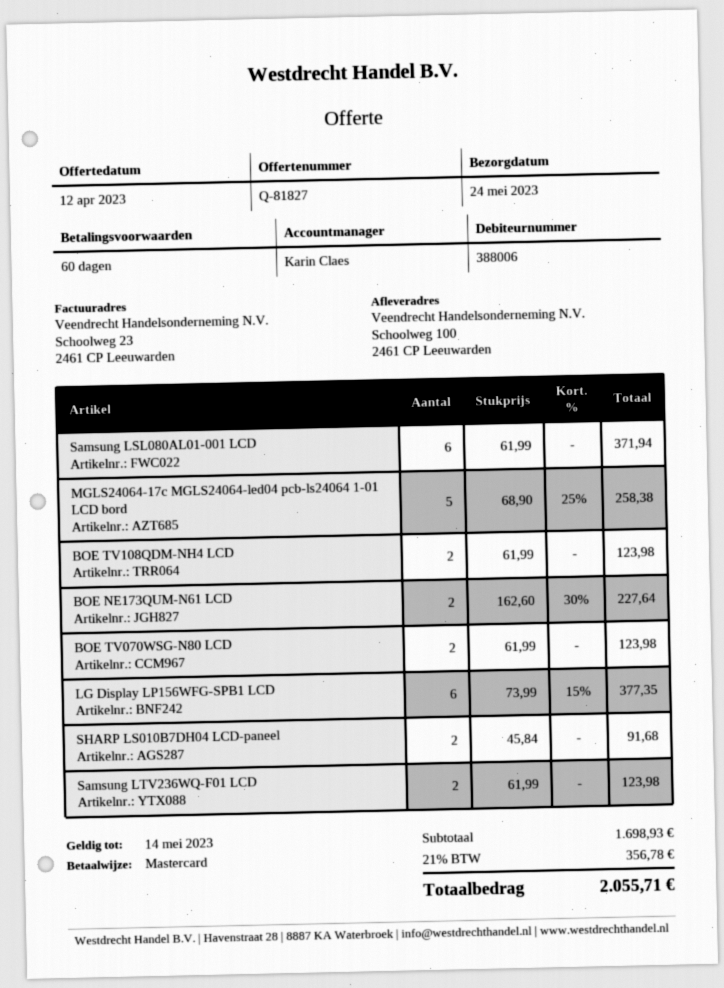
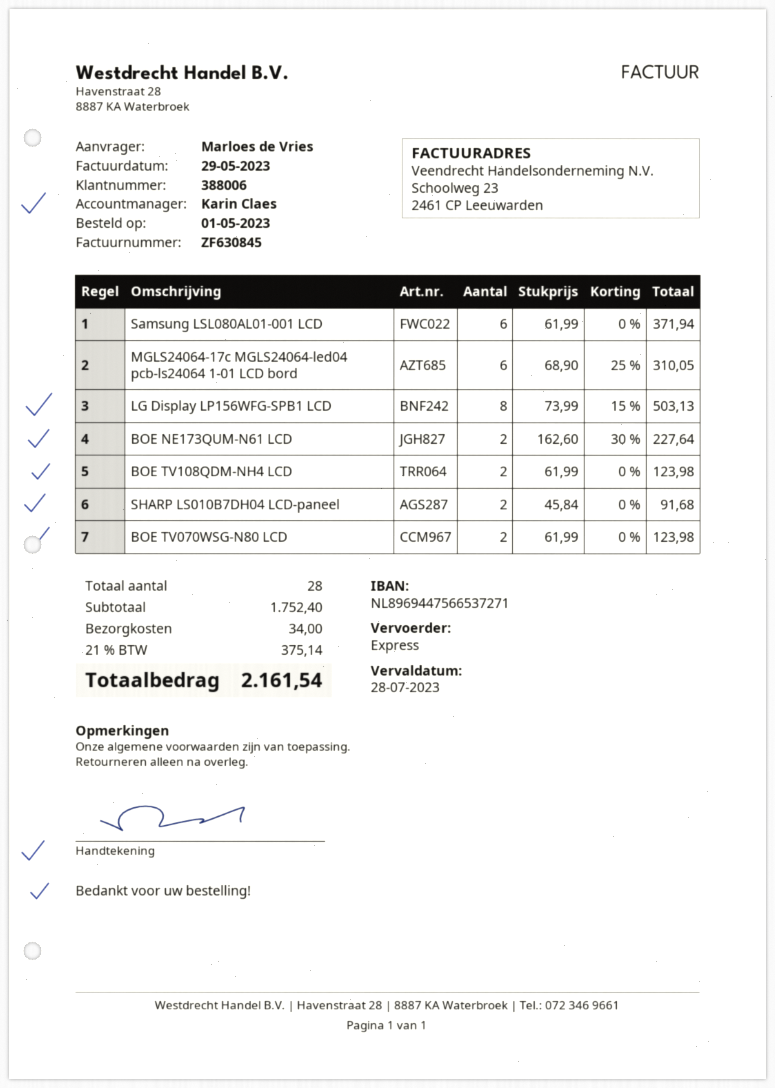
MGLS24064-17c MGLS24064-led04 pcb-ls24064 1-01 LCD bord: 5 x 68.90 - 25% = 258.38 -> 6 x 68.90 - 25% = 310.05
LG Display LP156WFG-SPB1 LCD: 6 x 73.99 - 15% = 377.35 -> 8 x 73.99 - 15% = 503.13
Samsung LTV236WQ-F01 LCD: 2 x 61.99 = 123.98 -> none
subtotal: 1698.93 -> 1752.40
shipping: none -> 34.00
tax: 21% = 356.78 -> 21% = 375.14
total: 2055.71 -> 2161.54

